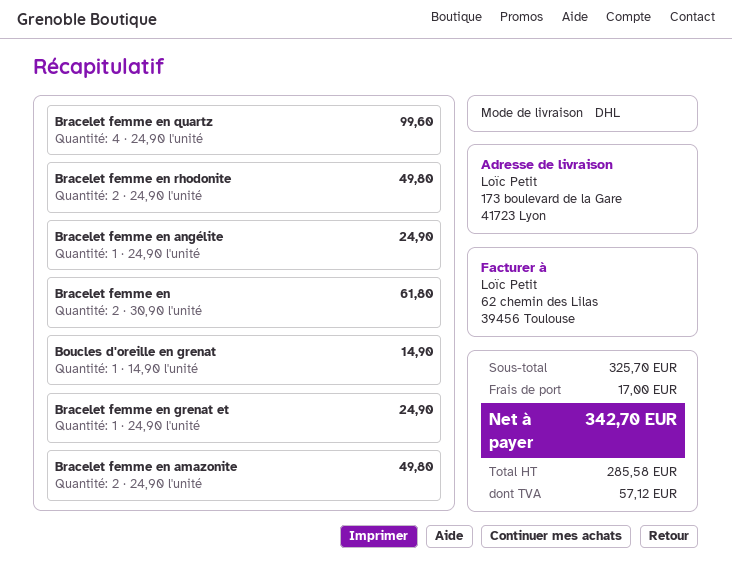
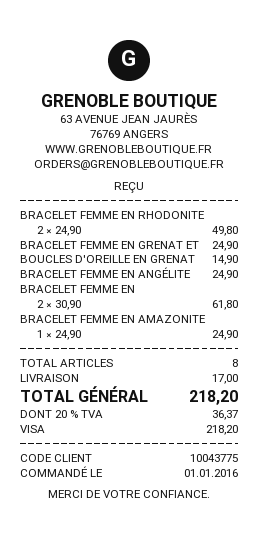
Bracelet femme en quartz: 4 x 24.90 = 99.60 -> none
Bracelet femme en amazonite: 2 x 24.90 = 49.80 -> 1 x 24.90 = 24.90
tax: 57.12 -> 36.37
total: 342.70 -> 218.20

